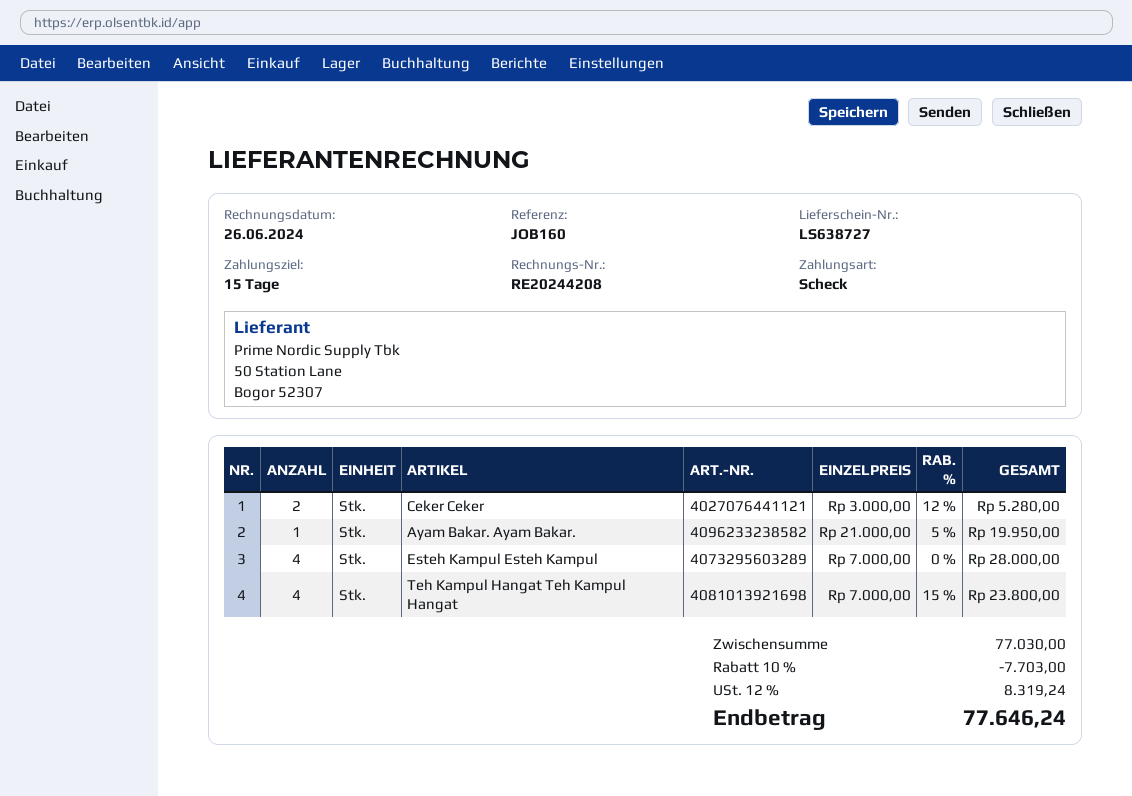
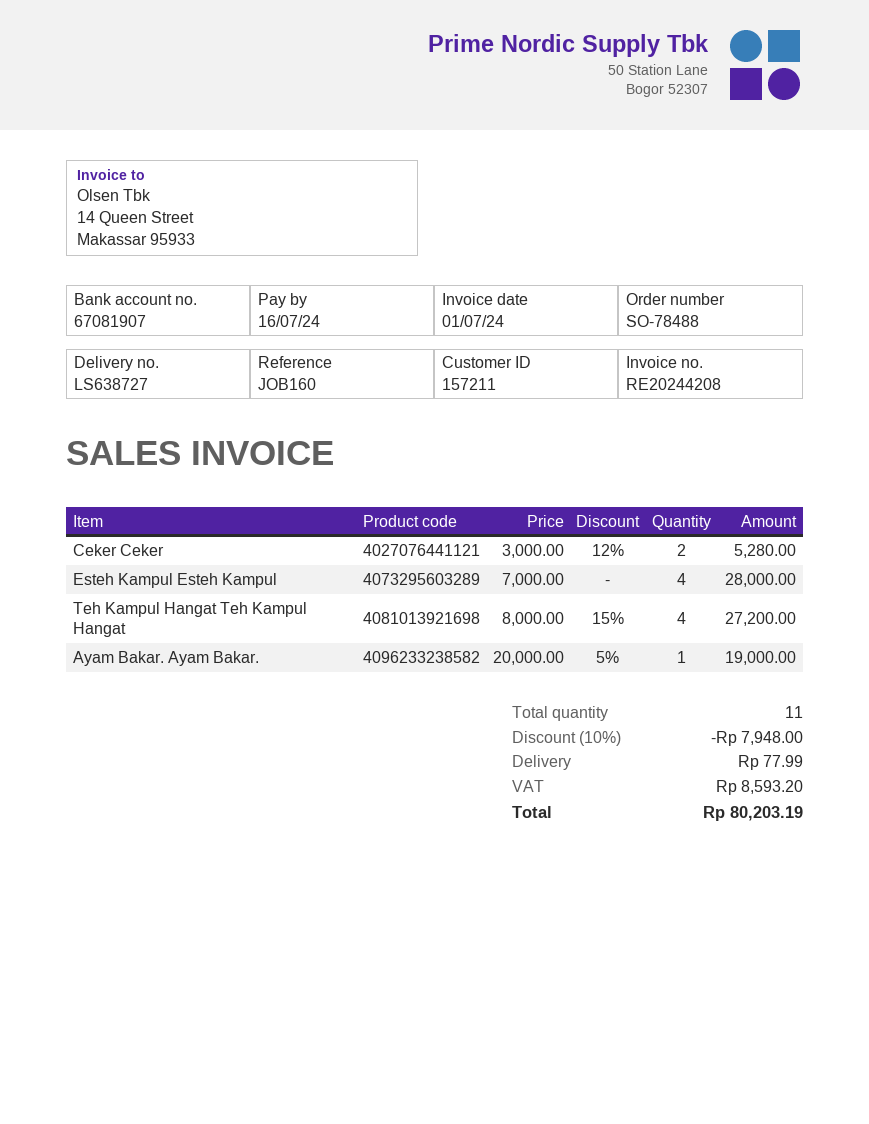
invoice date: 2024-06-26 -> 2024-07-01
Ayam Bakar. Ayam Bakar.: 1 x 21000.00 - 5% = 19950.00 -> 1 x 20000.00 - 5% = 19000.00
Teh Kampul Hangat Teh Kampul Hangat: 4 x 7000.00 - 15% = 23800.00 -> 4 x 8000.00 - 15% = 27200.00
discount: 10% = 7703.00 -> 10% = 7948.00
shipping: none -> 77.99
tax: 8319.24 -> 8593.20
total: 77646.24 -> 80203.19

